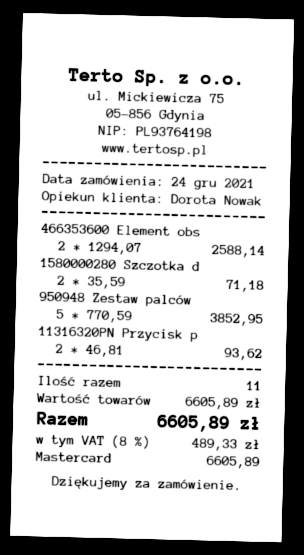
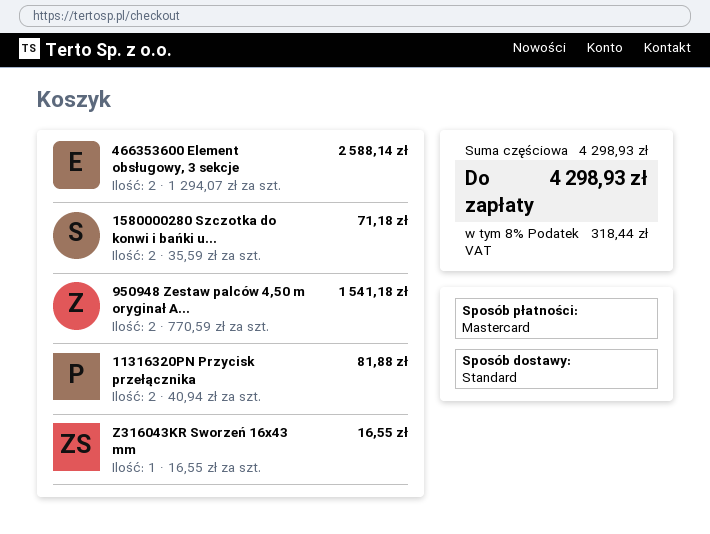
950948 Zestaw palców: 5 x 770.59 = 3852.95 -> 2 x 770.59 = 1541.18
11316320PN Przycisk p: 2 x 46.81 = 93.62 -> 2 x 40.94 = 81.88
Z316043KR Sworzeń 16x43 mm: none -> 1 x 16.55 = 16.55
subtotal: 6605.89 -> 4298.93
tax: 8% = 489.33 -> 8% = 318.44
total: 6605.89 -> 4298.93

